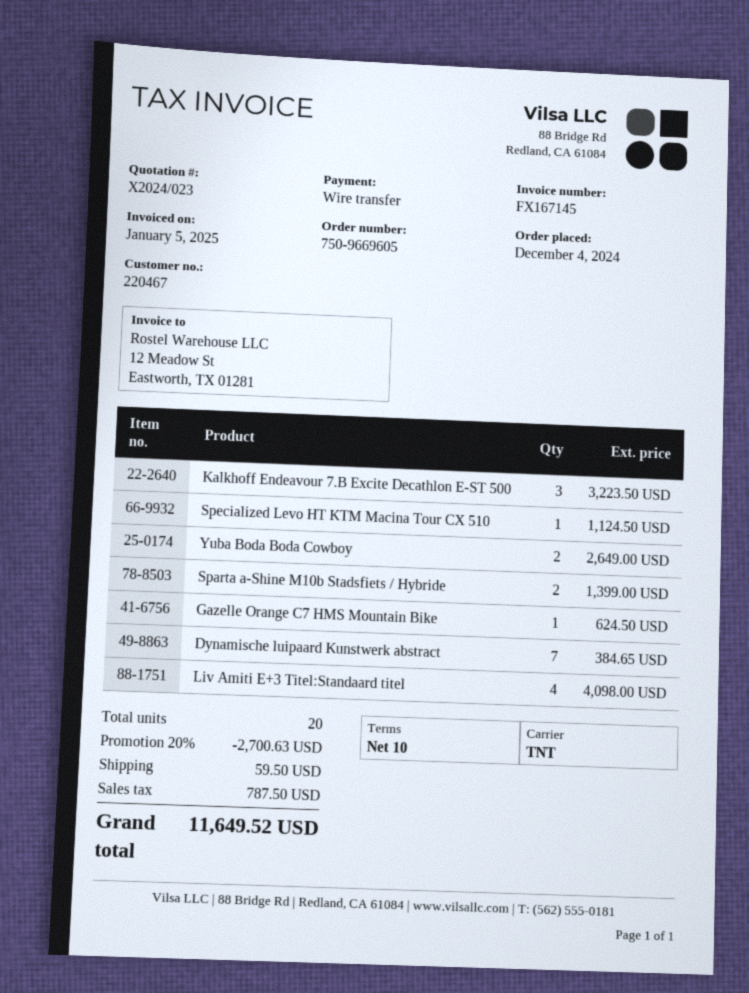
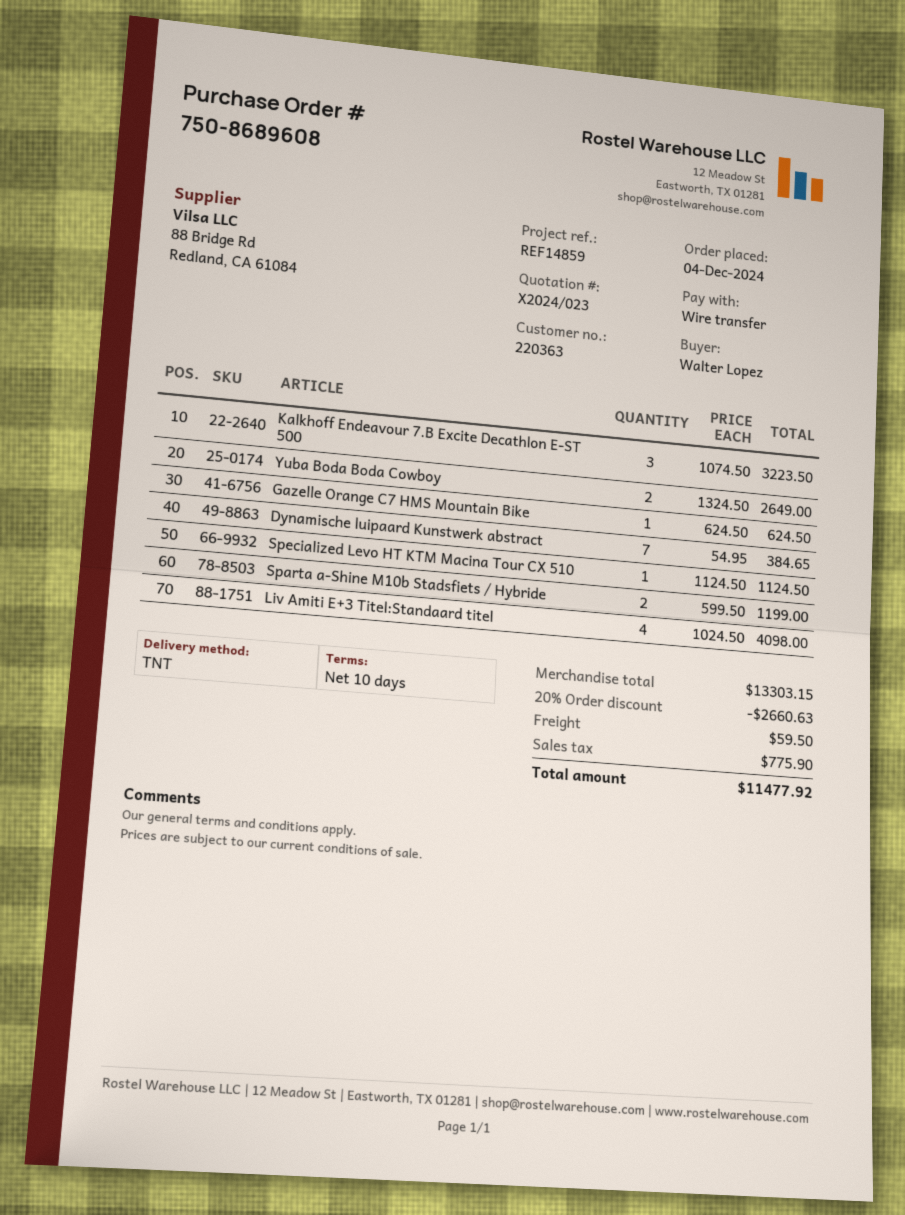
order number: 750-9669605 -> 750-8689608
customer number: 220467 -> 220363
Sparta a-Shine M10b Stadsfiets / Hybride: 2 for 1399.00 -> 2 for 1199.00
discount: 20% = 2700.63 -> 20% = 2660.63
tax: 787.50 -> 775.90
total: 11649.52 -> 11477.92

